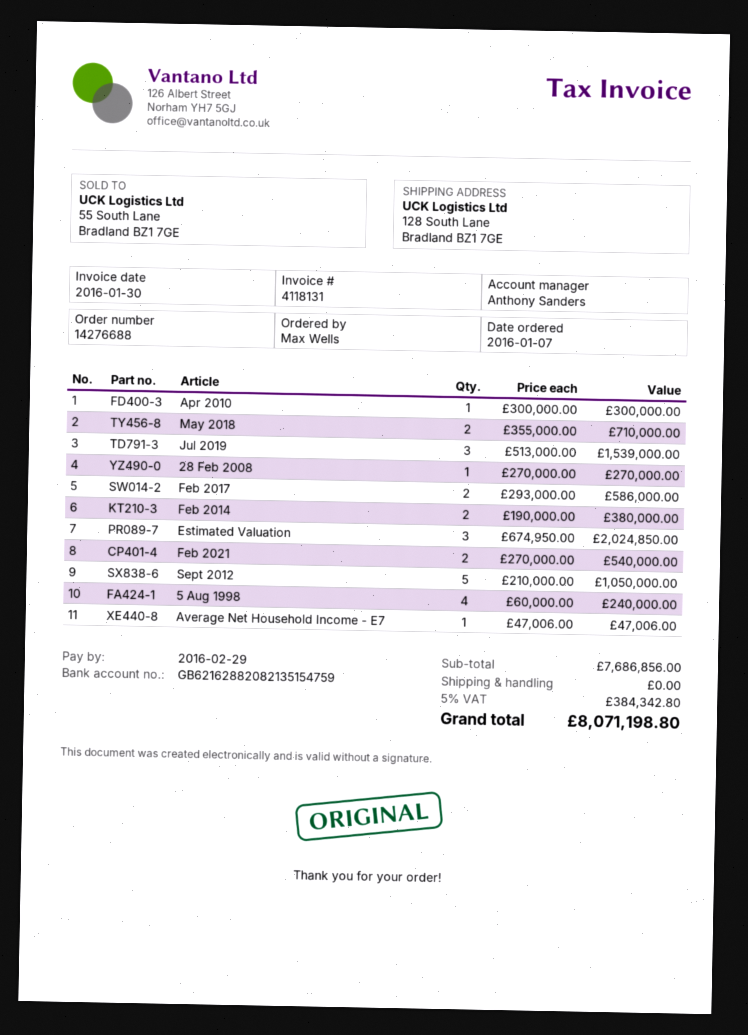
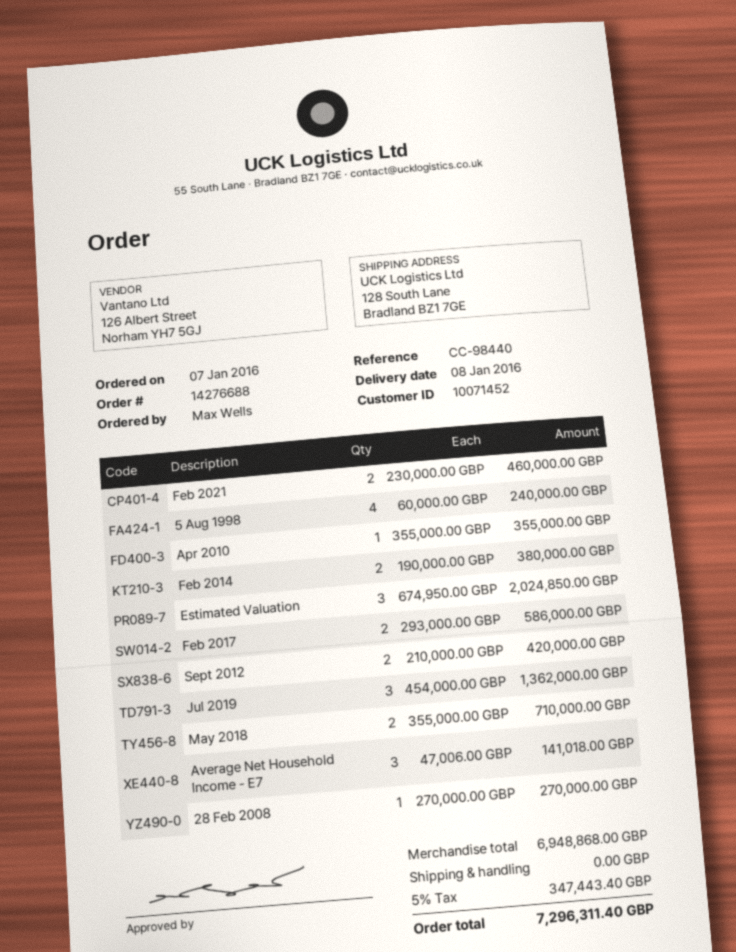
Apr 2010: 1 x 300000.00 = 300000.00 -> 1 x 355000.00 = 355000.00
Jul 2019: 3 x 513000.00 = 1539000.00 -> 3 x 454000.00 = 1362000.00
Feb 2021: 2 x 270000.00 = 540000.00 -> 2 x 230000.00 = 460000.00
Sept 2012: 5 x 210000.00 = 1050000.00 -> 2 x 210000.00 = 420000.00
Average Net Household Income - E7: 1 x 47006.00 = 47006.00 -> 3 x 47006.00 = 141018.00
subtotal: 7686856.00 -> 6948868.00
tax: 5% = 384342.80 -> 5% = 347443.40
total: 8071198.80 -> 7296311.40

